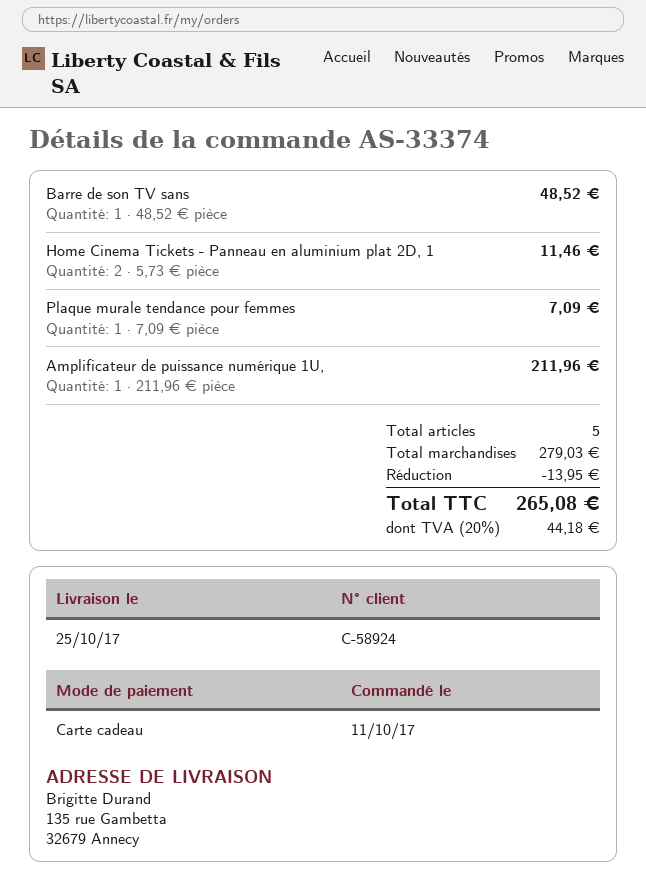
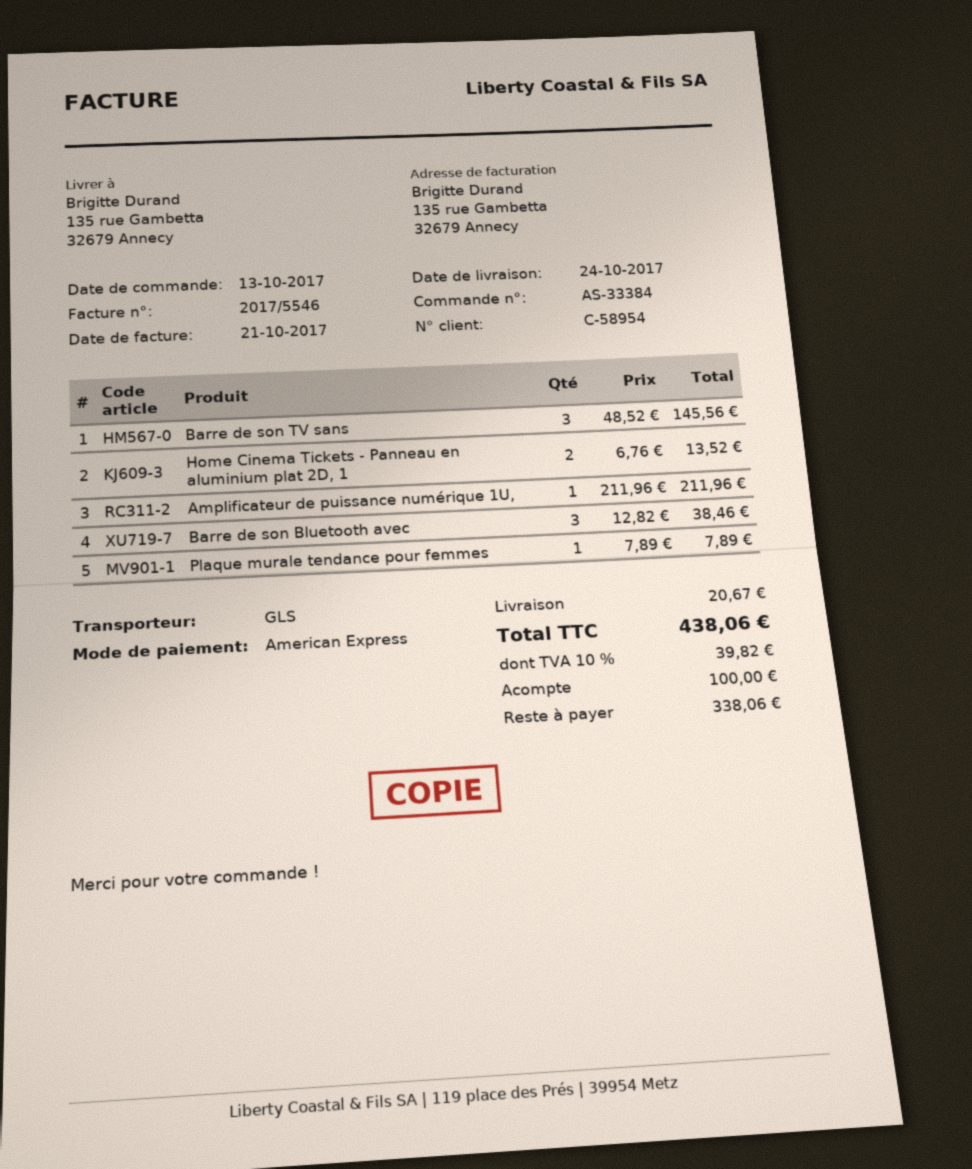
order number: AS-33374 -> AS-33384
order date: 2017-10-11 -> 2017-10-13
delivery date: 2017-10-25 -> 2017-10-24
customer number: C-58924 -> C-58954
payment method: gift card -> American Express
Barre de son TV sans: 1 x 48.52 = 48.52 -> 3 x 48.52 = 145.56
Home Cinema Tickets - Panneau en aluminium plat 2D, 1: 2 x 5.73 = 11.46 -> 2 x 6.76 = 13.52
Plaque murale tendance pour femmes: 1 x 7.09 = 7.09 -> 1 x 7.89 = 7.89
Barre de son Bluetooth avec: none -> 3 x 12.82 = 38.46
discount: 13.95 -> none
shipping: none -> 20.67
tax: 20% = 44.18 -> 10% = 39.82
total: 265.08 -> 438.06

